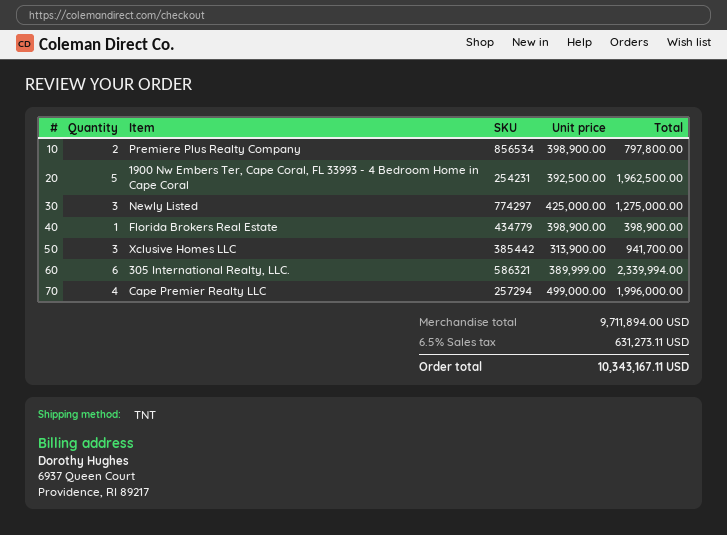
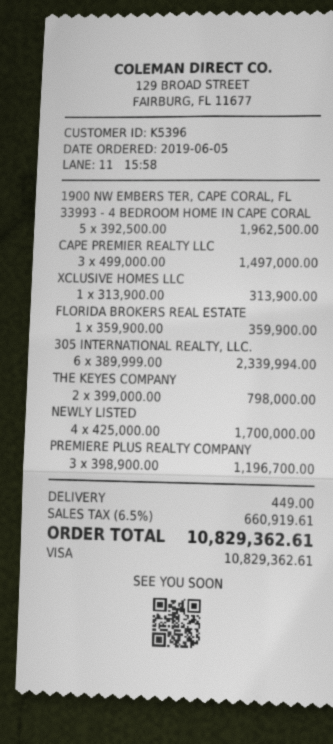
Premiere Plus Realty Company: 2 x 398900.00 = 797800.00 -> 3 x 398900.00 = 1196700.00
Newly Listed: 3 x 425000.00 = 1275000.00 -> 4 x 425000.00 = 1700000.00
Florida Brokers Real Estate: 1 x 398900.00 = 398900.00 -> 1 x 359900.00 = 359900.00
Xclusive Homes LLC: 3 x 313900.00 = 941700.00 -> 1 x 313900.00 = 313900.00
Cape Premier Realty LLC: 4 x 499000.00 = 1996000.00 -> 3 x 499000.00 = 1497000.00
THE KEYES COMPANY: none -> 2 x 399000.00 = 798000.00
shipping: none -> 449.00
tax: 6.5% = 631273.11 -> 6.5% = 660919.61
total: 10343167.11 -> 10829362.61

